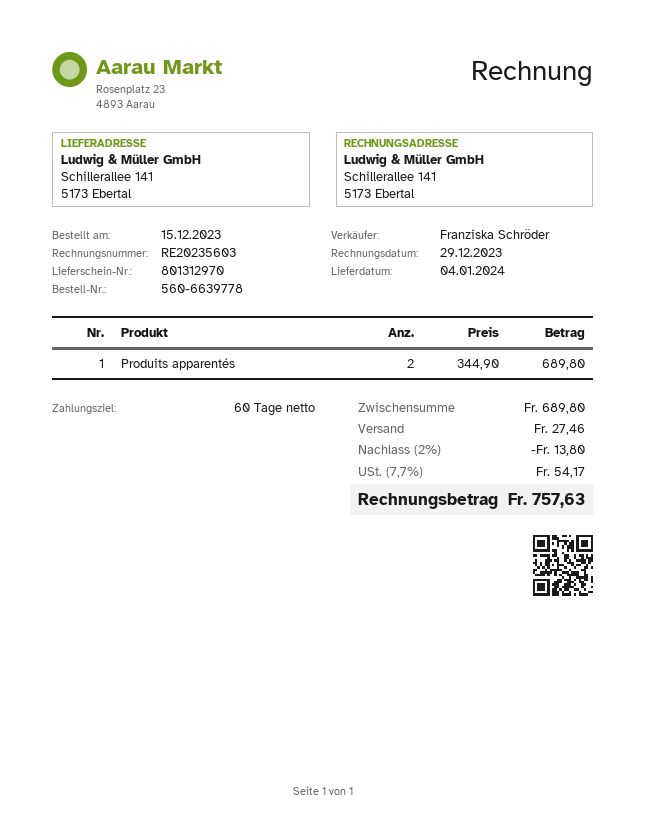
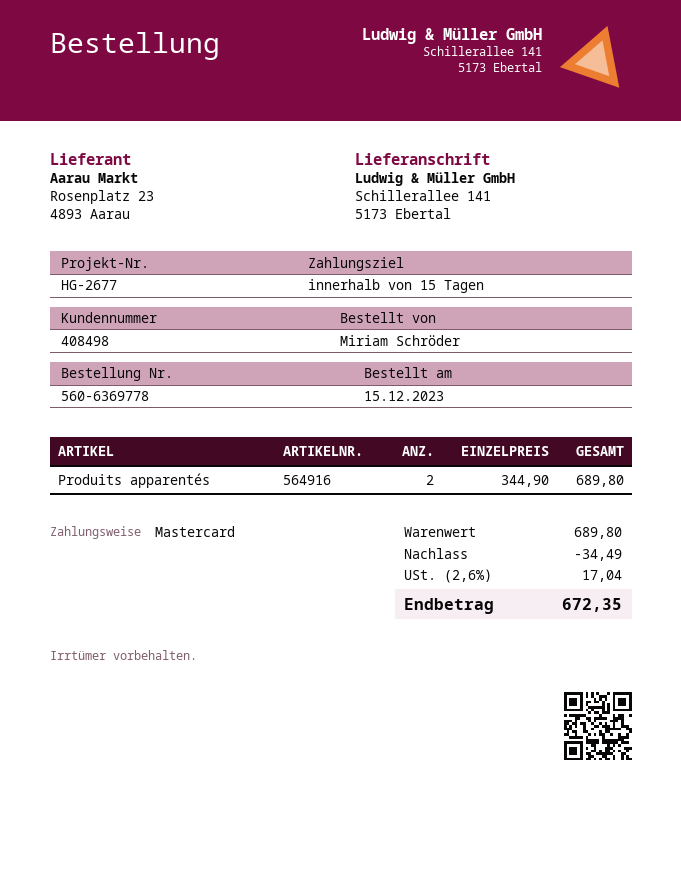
order number: 560-6639778 -> 560-6369778
payment terms: 60 days -> 15 days
discount: 13.80 -> 34.49
shipping: 27.46 -> none
tax: 7.7% = 54.17 -> 2.6% = 17.04
total: 757.63 -> 672.35

